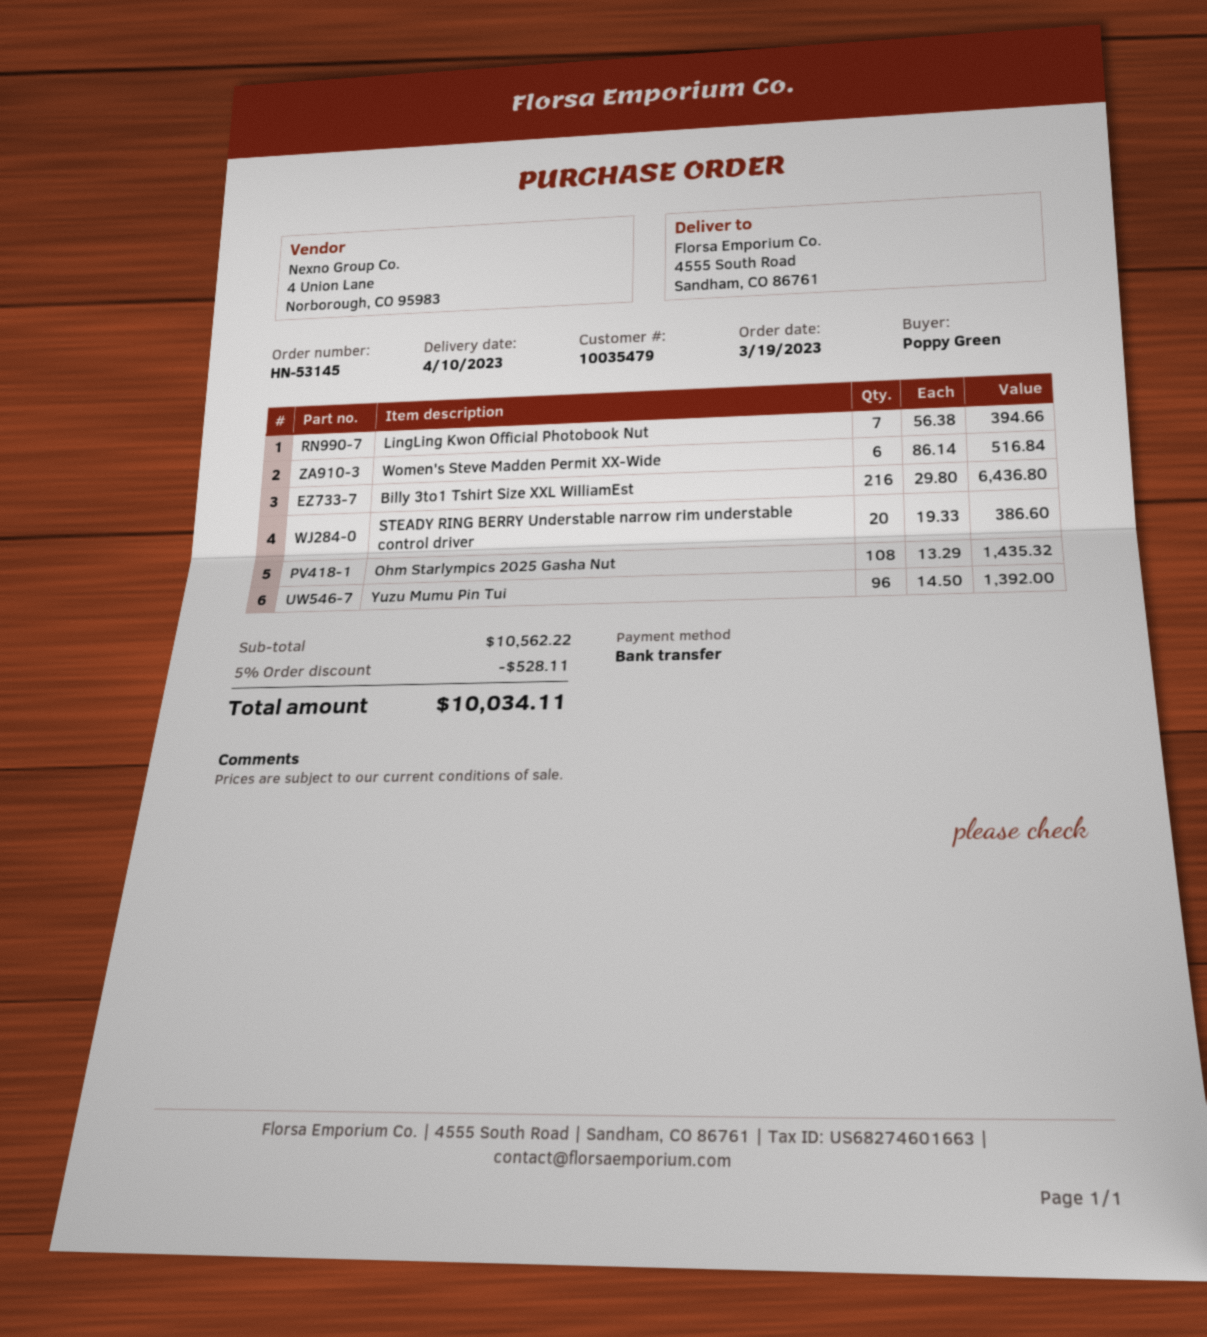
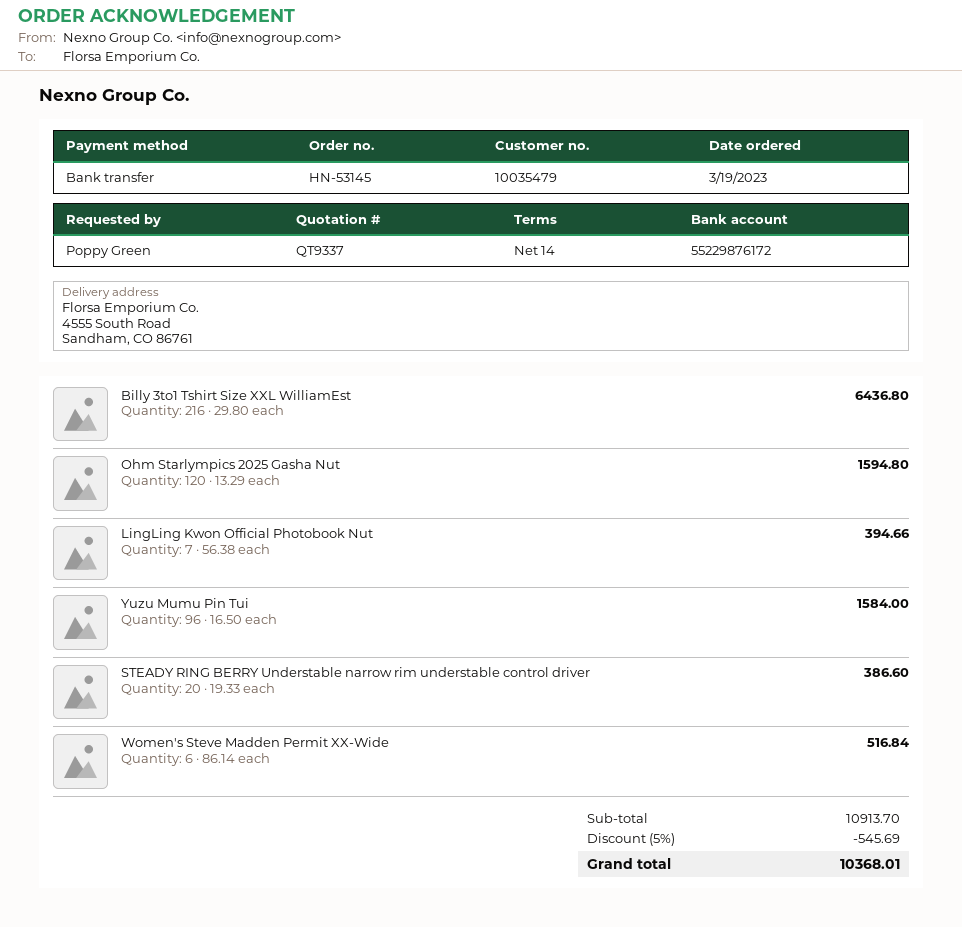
Ohm Starlympics 2025 Gasha Nut: 108 x 13.29 = 1435.32 -> 120 x 13.29 = 1594.80
Yuzu Mumu Pin Tui: 96 x 14.50 = 1392.00 -> 96 x 16.50 = 1584.00
subtotal: 10562.22 -> 10913.70
discount: 5% = 528.11 -> 5% = 545.69
total: 10034.11 -> 10368.01

